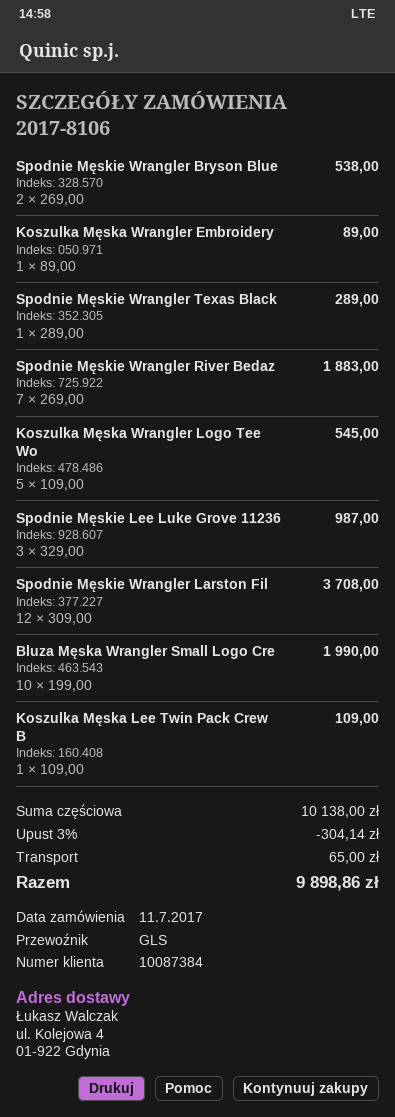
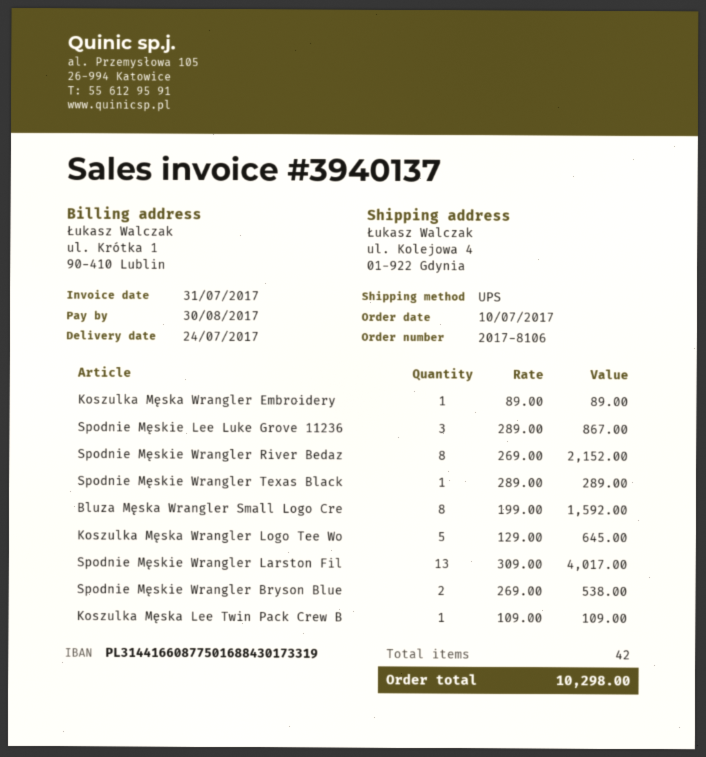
order date: 2017-07-11 -> 2017-07-10
shipping method: GLS -> UPS
Spodnie Męskie Wrangler River Bedaz: 7 x 269.00 = 1883.00 -> 8 x 269.00 = 2152.00
Koszulka Męska Wrangler Logo Tee Wo: 5 x 109.00 = 545.00 -> 5 x 129.00 = 645.00
Spodnie Męskie Lee Luke Grove 11236: 3 x 329.00 = 987.00 -> 3 x 289.00 = 867.00
Spodnie Męskie Wrangler Larston Fil: 12 x 309.00 = 3708.00 -> 13 x 309.00 = 4017.00
Bluza Męska Wrangler Small Logo Cre: 10 x 199.00 = 1990.00 -> 8 x 199.00 = 1592.00
discount: 3% = 304.14 -> none
shipping: 65.00 -> none
total: 9898.86 -> 10298.00

